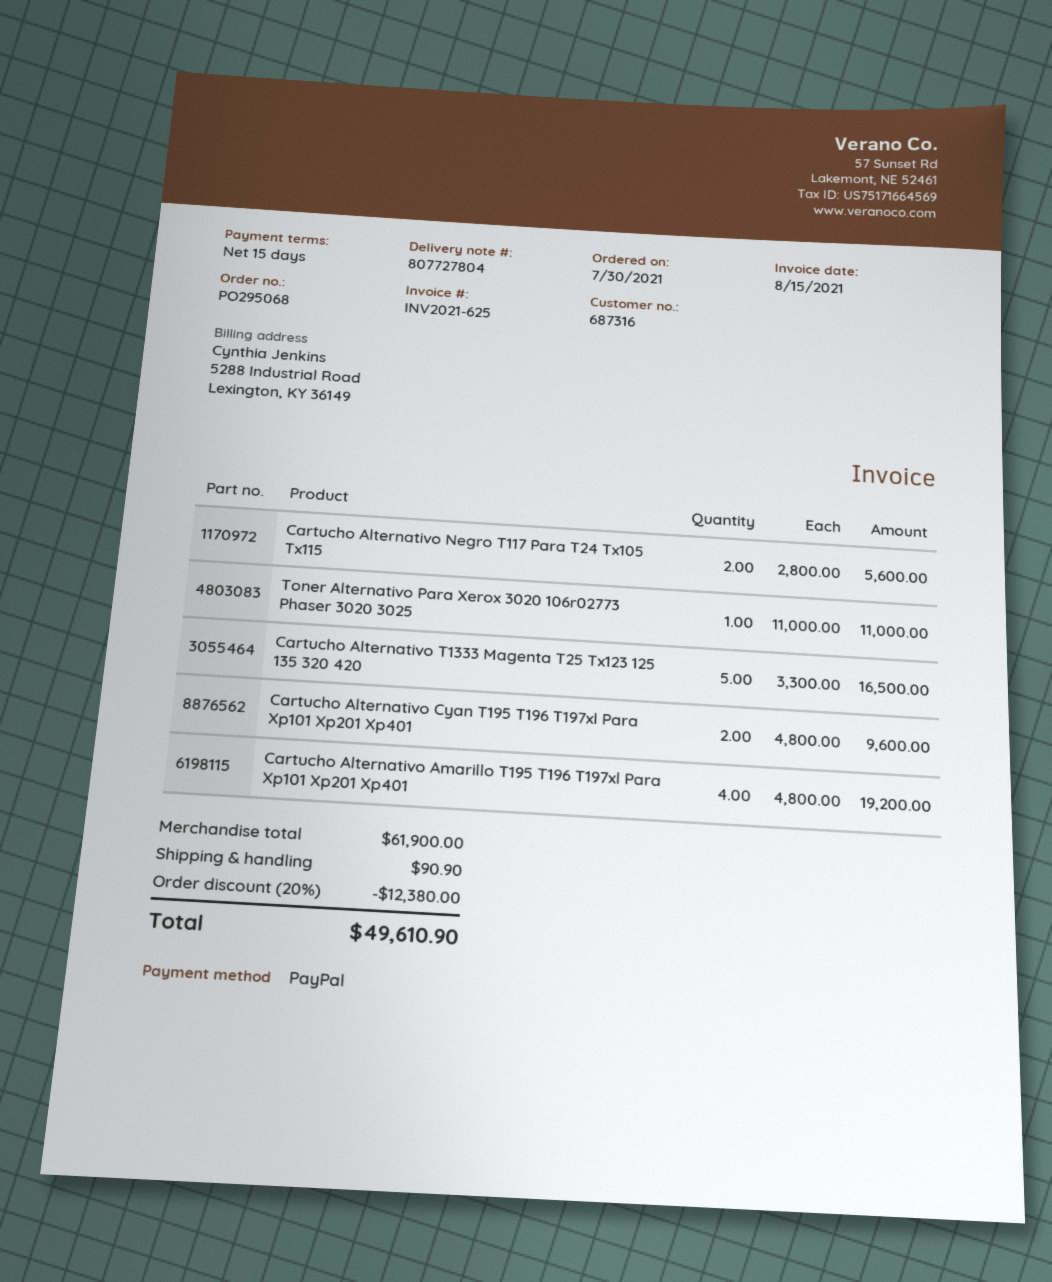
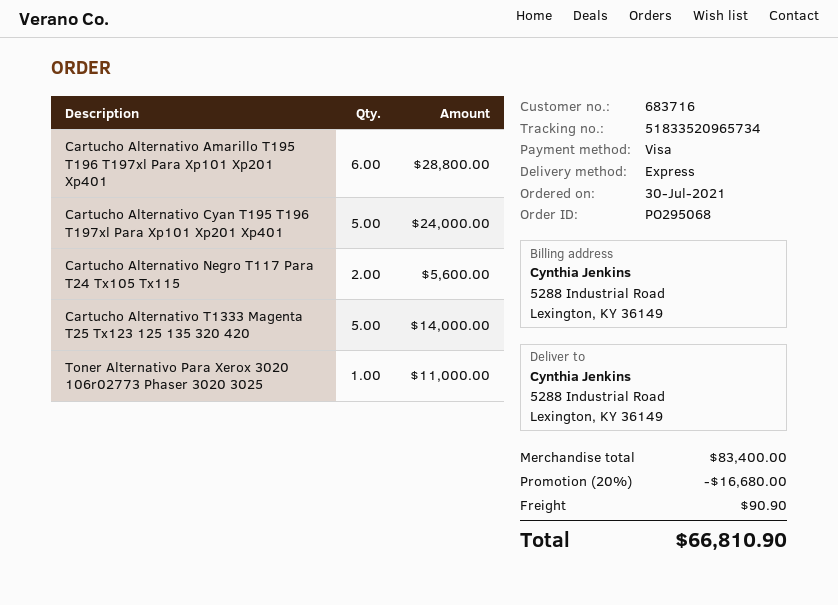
customer number: 687316 -> 683716
payment method: PayPal -> Visa
Cartucho Alternativo T1333 Magenta T25 Tx123 125 135 320 420: 5 for 16500.00 -> 5 for 14000.00
Cartucho Alternativo Cyan T195 T196 T197xl Para Xp101 Xp201 Xp401: 2 for 9600.00 -> 5 for 24000.00
Cartucho Alternativo Amarillo T195 T196 T197xl Para Xp101 Xp201 Xp401: 4 for 19200.00 -> 6 for 28800.00
subtotal: 61900.00 -> 83400.00
discount: 20% = 12380.00 -> 20% = 16680.00
total: 49610.90 -> 66810.90

